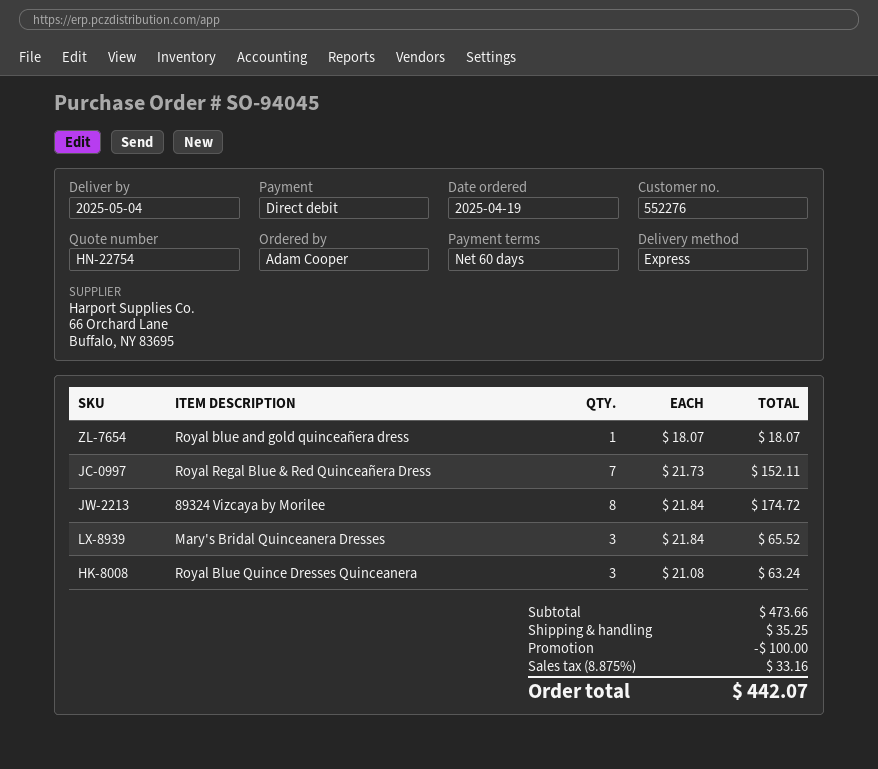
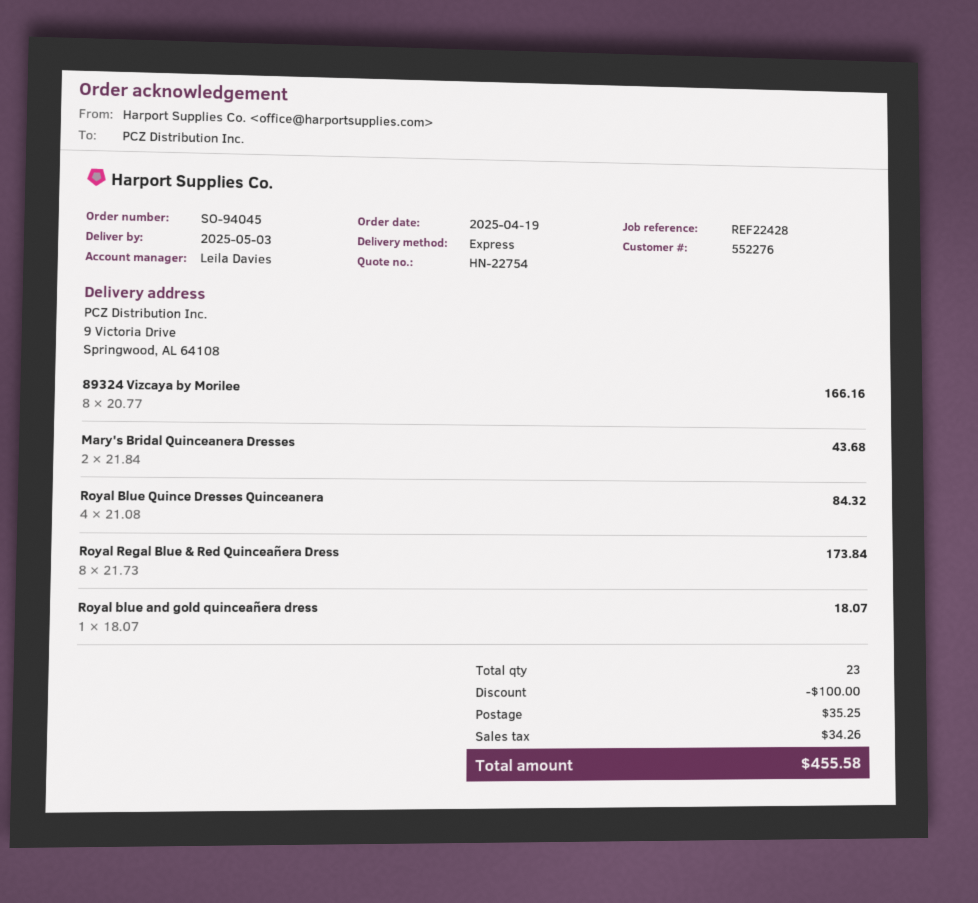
delivery date: 2025-05-04 -> 2025-05-03
Royal Regal Blue & Red Quinceañera Dress: 7 x 21.73 = 152.11 -> 8 x 21.73 = 173.84
89324 Vizcaya by Morilee: 8 x 21.84 = 174.72 -> 8 x 20.77 = 166.16
Mary's Bridal Quinceanera Dresses: 3 x 21.84 = 65.52 -> 2 x 21.84 = 43.68
Royal Blue Quince Dresses Quinceanera: 3 x 21.08 = 63.24 -> 4 x 21.08 = 84.32
tax: 33.16 -> 34.26
total: 442.07 -> 455.58

